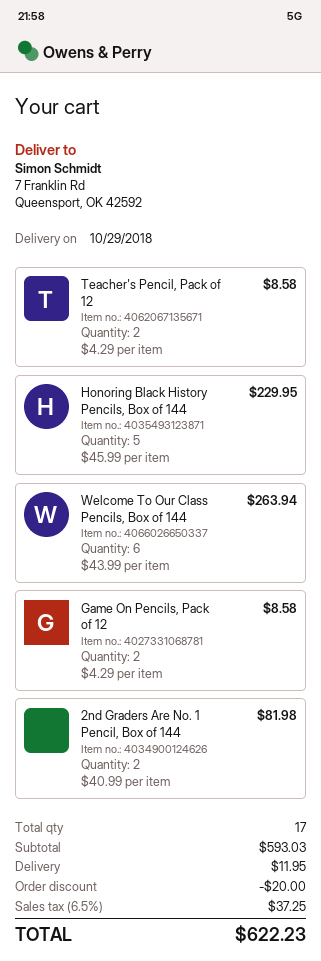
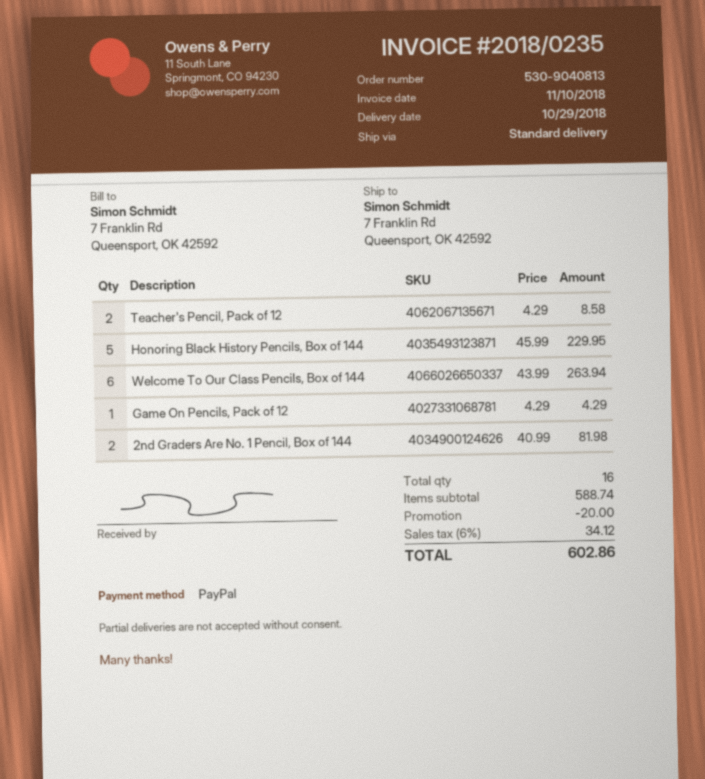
Game On Pencils, Pack of 12: 2 x 4.29 = 8.58 -> 1 x 4.29 = 4.29
total quantity: 17 -> 16
subtotal: 593.03 -> 588.74
shipping: 11.95 -> none
tax: 6.5% = 37.25 -> 6% = 34.12
total: 622.23 -> 602.86

